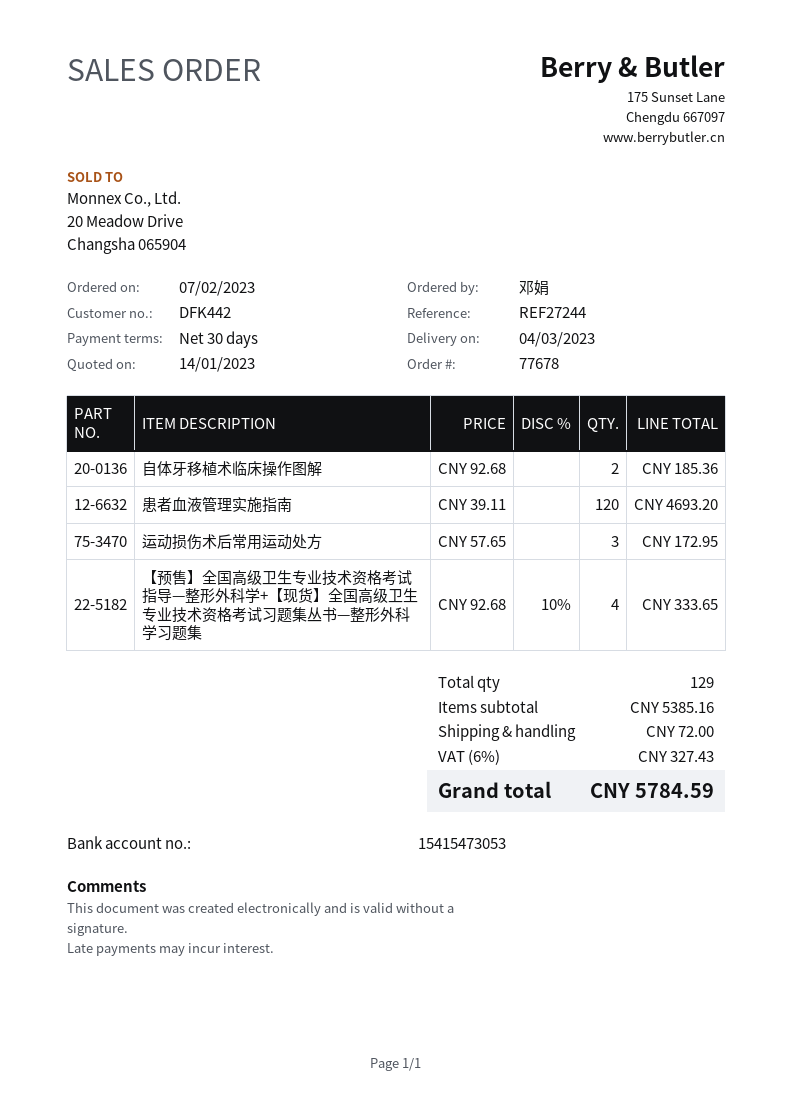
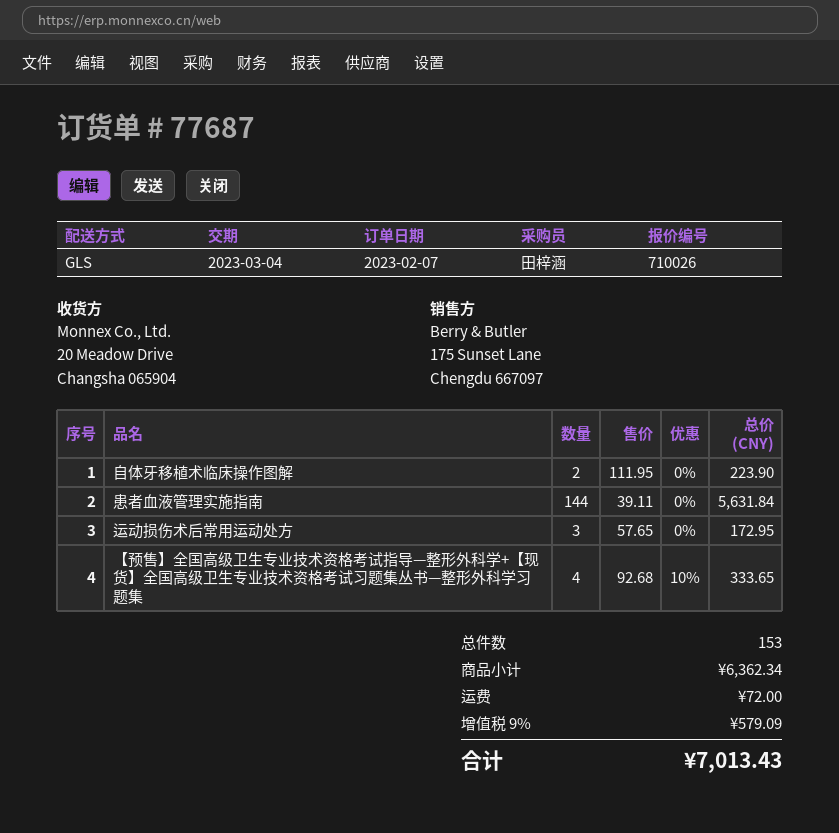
order number: 77678 -> 77687
ordered by: 邓娟 -> 田梓涵
自体牙移植术临床操作图解: 2 x 92.68 = 185.36 -> 2 x 111.95 = 223.90
患者血液管理实施指南: 120 x 39.11 = 4693.20 -> 144 x 39.11 = 5631.84
total quantity: 129 -> 153
subtotal: 5385.16 -> 6362.34
tax: 6% = 327.43 -> 9% = 579.09
total: 5784.59 -> 7013.43

